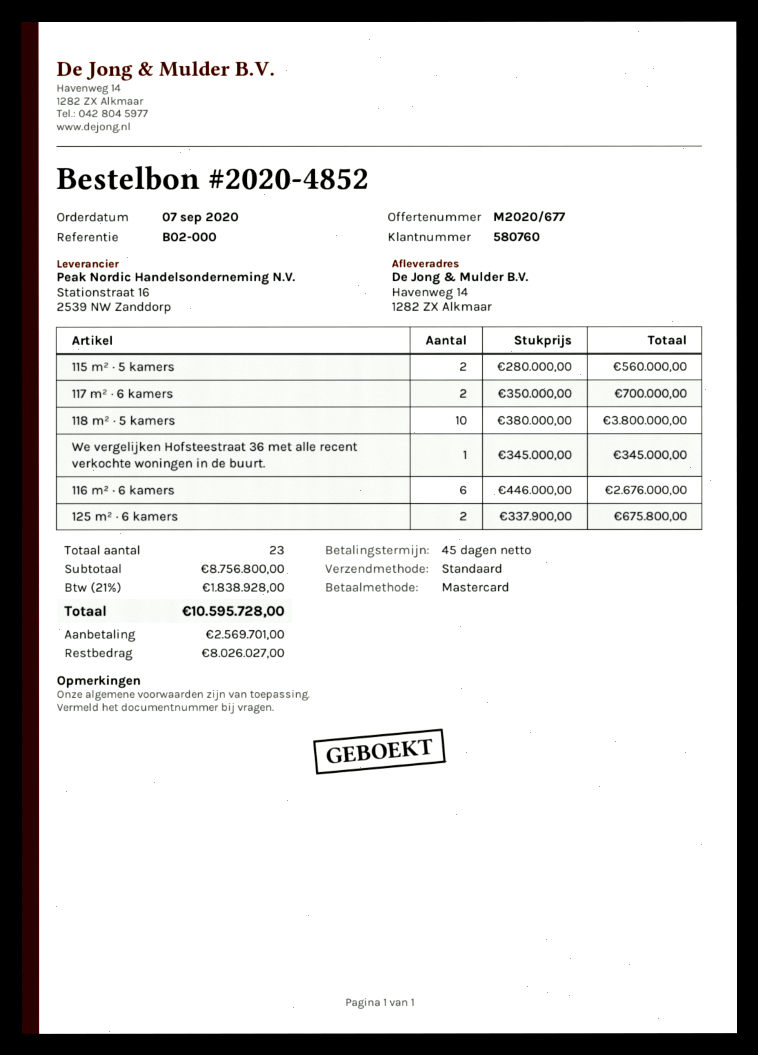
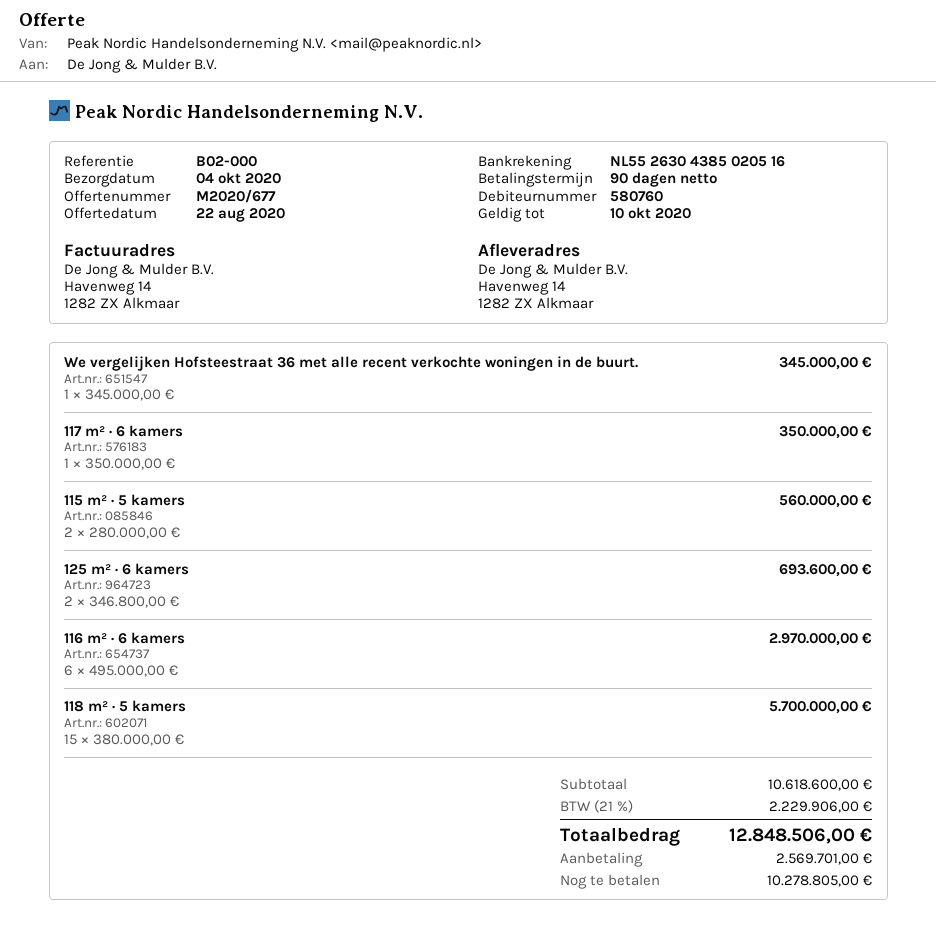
payment terms: 45 days -> 90 days
117 m² · 6 kamers: 2 x 350000.00 = 700000.00 -> 1 x 350000.00 = 350000.00
118 m² · 5 kamers: 10 x 380000.00 = 3800000.00 -> 15 x 380000.00 = 5700000.00
116 m² · 6 kamers: 6 x 446000.00 = 2676000.00 -> 6 x 495000.00 = 2970000.00
125 m² · 6 kamers: 2 x 337900.00 = 675800.00 -> 2 x 346800.00 = 693600.00
subtotal: 8756800.00 -> 10618600.00
tax: 21% = 1838928.00 -> 21% = 2229906.00
total: 10595728.00 -> 12848506.00
balance: 8026027.00 -> 10278805.00

